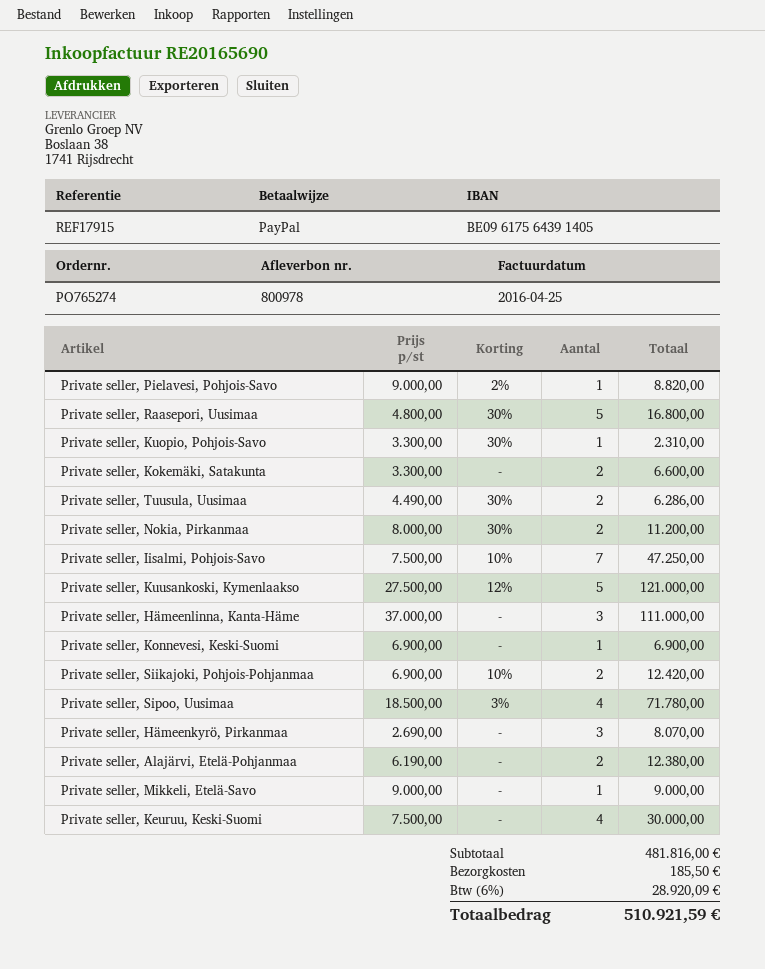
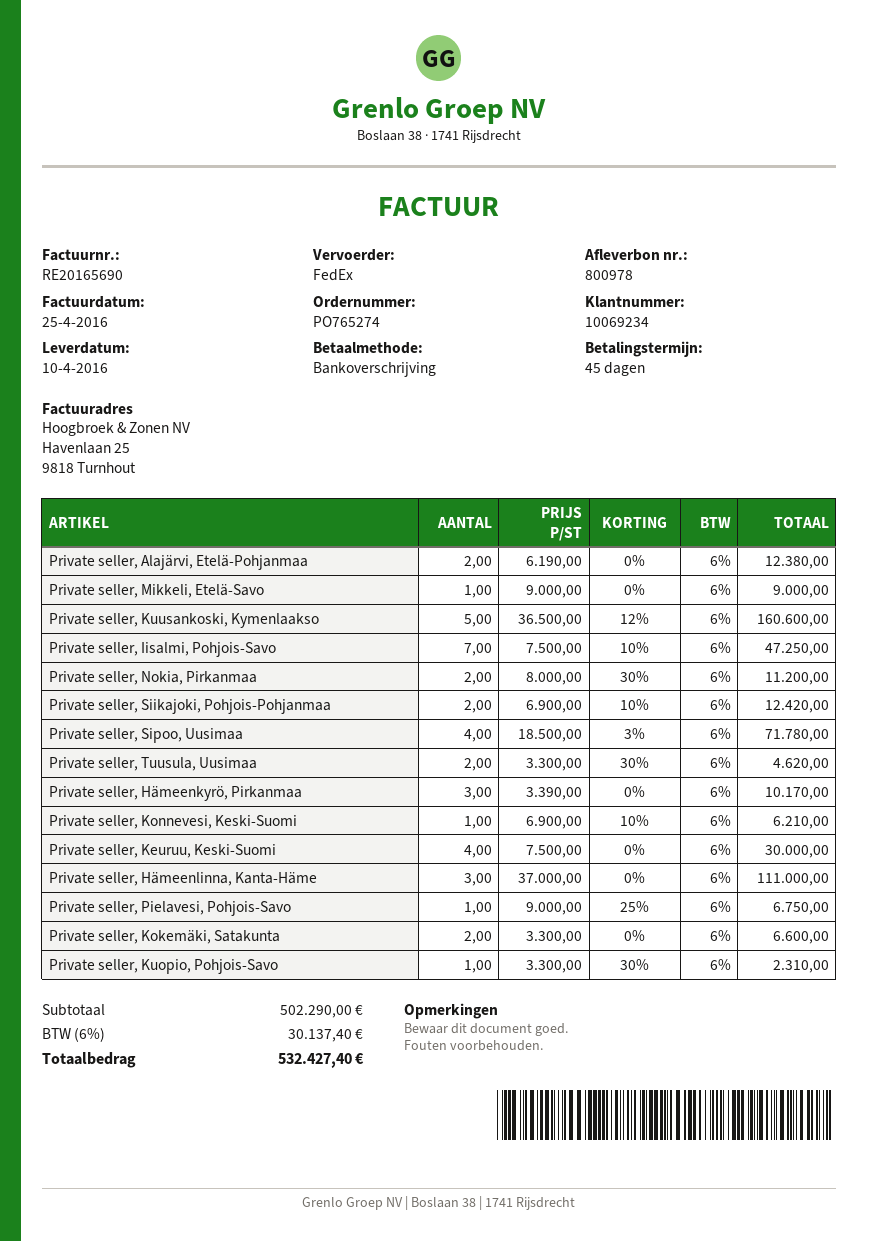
payment method: PayPal -> bank transfer
Private seller, Pielavesi, Pohjois-Savo: 1 x 9000.00 - 2% = 8820.00 -> 1 x 9000.00 - 25% = 6750.00
Private seller, Raasepori, Uusimaa: 5 x 4800.00 - 30% = 16800.00 -> none
Private seller, Tuusula, Uusimaa: 2 x 4490.00 - 30% = 6286.00 -> 2 x 3300.00 - 30% = 4620.00
Private seller, Kuusankoski, Kymenlaakso: 5 x 27500.00 - 12% = 121000.00 -> 5 x 36500.00 - 12% = 160600.00
Private seller, Konnevesi, Keski-Suomi: 1 x 6900.00 = 6900.00 -> 1 x 6900.00 - 10% = 6210.00
Private seller, Hämeenkyrö, Pirkanmaa: 3 x 2690.00 = 8070.00 -> 3 x 3390.00 = 10170.00
subtotal: 481816.00 -> 502290.00
shipping: 185.50 -> none
tax: 6% = 28920.09 -> 6% = 30137.40
total: 510921.59 -> 532427.40

